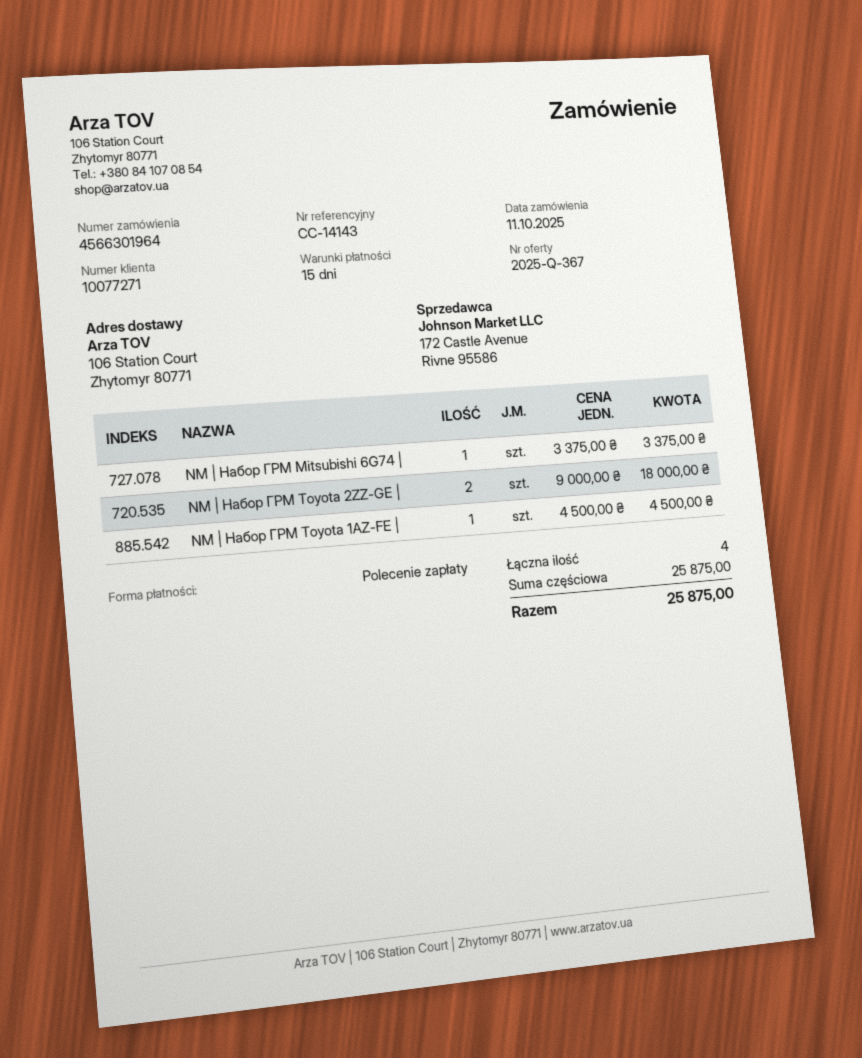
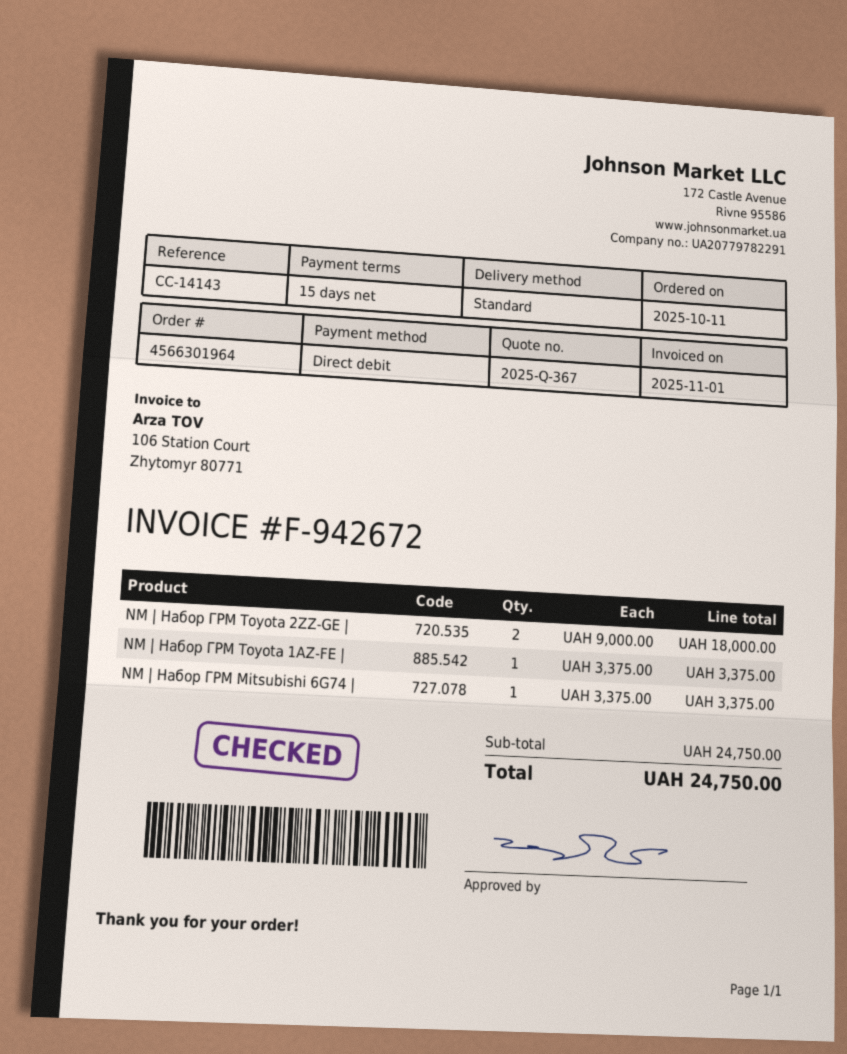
NM | Набор ГРМ Toyota 1AZ-FE |: 1 x 4500.00 = 4500.00 -> 1 x 3375.00 = 3375.00
subtotal: 25875.00 -> 24750.00
total: 25875.00 -> 24750.00

